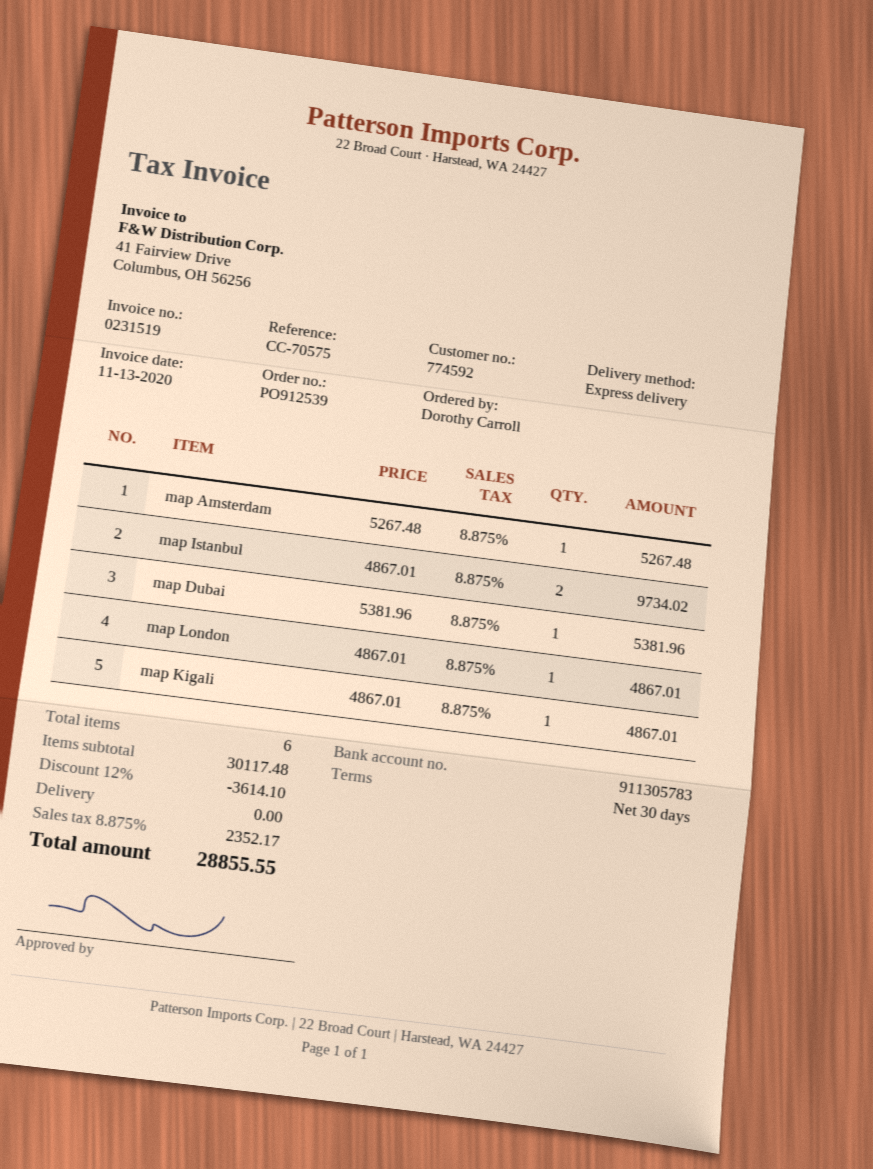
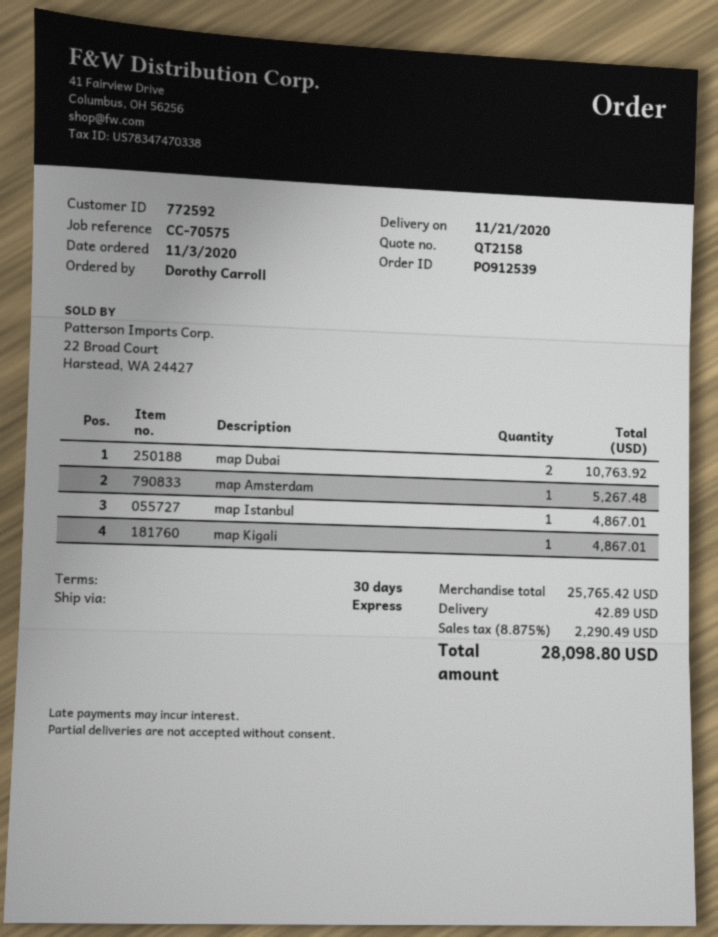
customer number: 774592 -> 772592
map Istanbul: 2 for 9734.02 -> 1 for 4867.01
map Dubai: 1 for 5381.96 -> 2 for 10763.92
map London: 1 for 4867.01 -> none
subtotal: 30117.48 -> 25765.42
discount: 12% = 3614.10 -> none
shipping: 0.00 -> 42.89
tax: 8.875% = 2352.17 -> 8.875% = 2290.49
total: 28855.55 -> 28098.80

